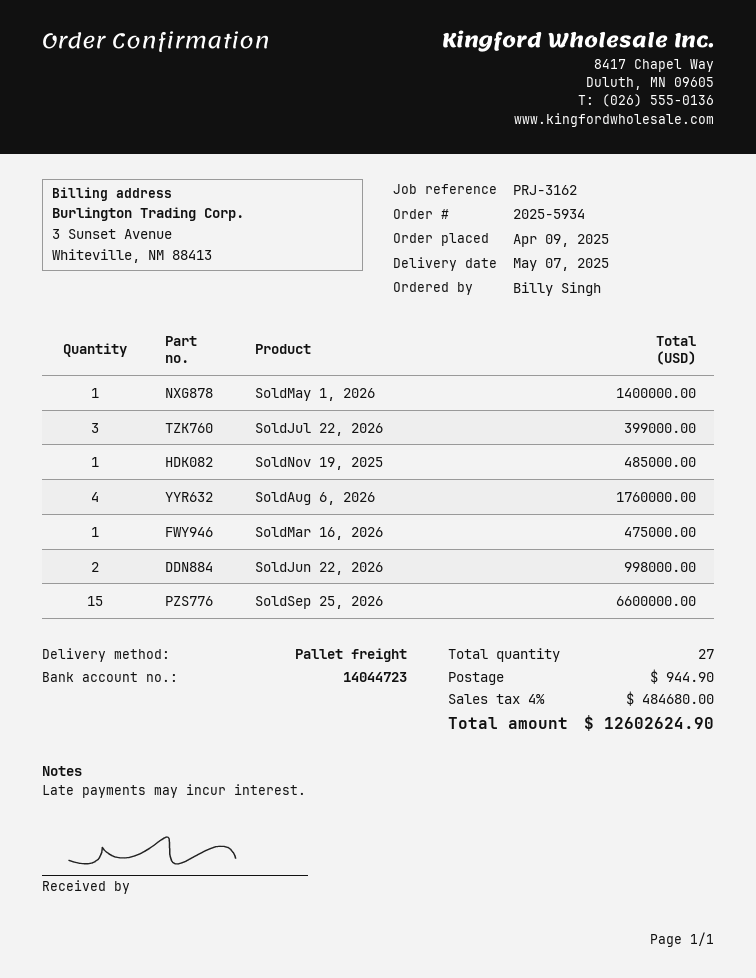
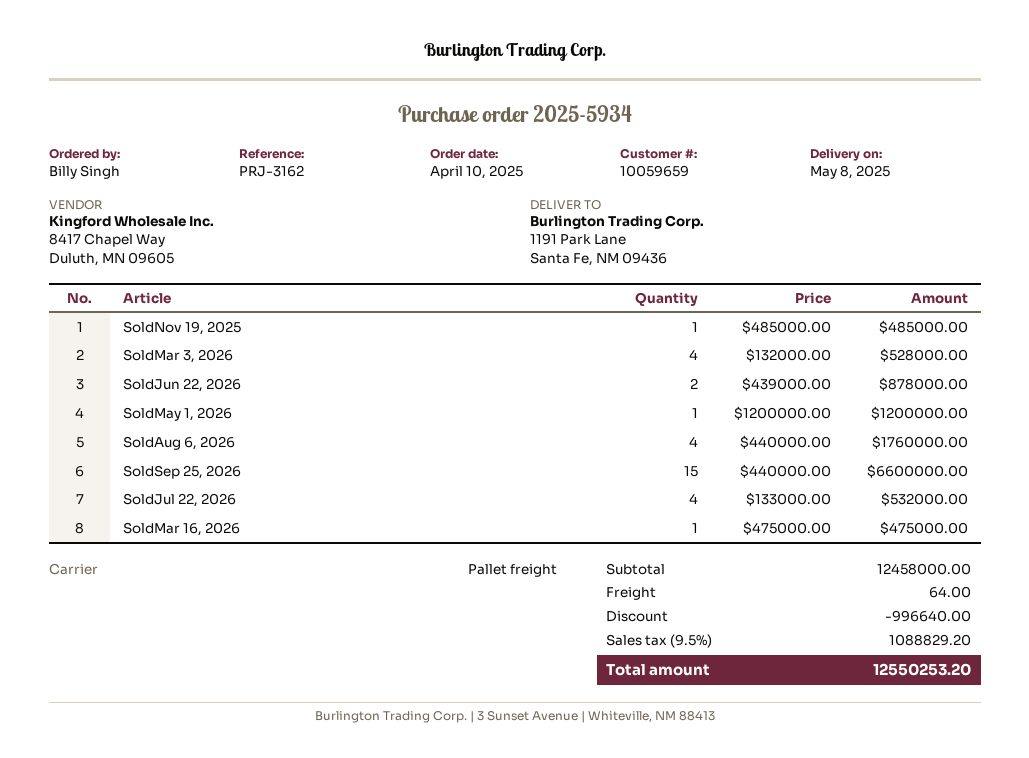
order date: 2025-04-09 -> 2025-04-10
delivery date: 2025-05-07 -> 2025-05-08
SoldMay 1, 2026: 1 for 1400000.00 -> 1 for 1200000.00
SoldJul 22, 2026: 3 for 399000.00 -> 4 for 532000.00
SoldJun 22, 2026: 2 for 998000.00 -> 2 for 878000.00
SoldMar 3, 2026: none -> 4 for 528000.00
discount: none -> 996640.00
shipping: 944.90 -> 64.00
tax: 4% = 484680.00 -> 9.5% = 1088829.20
total: 12602624.90 -> 12550253.20

